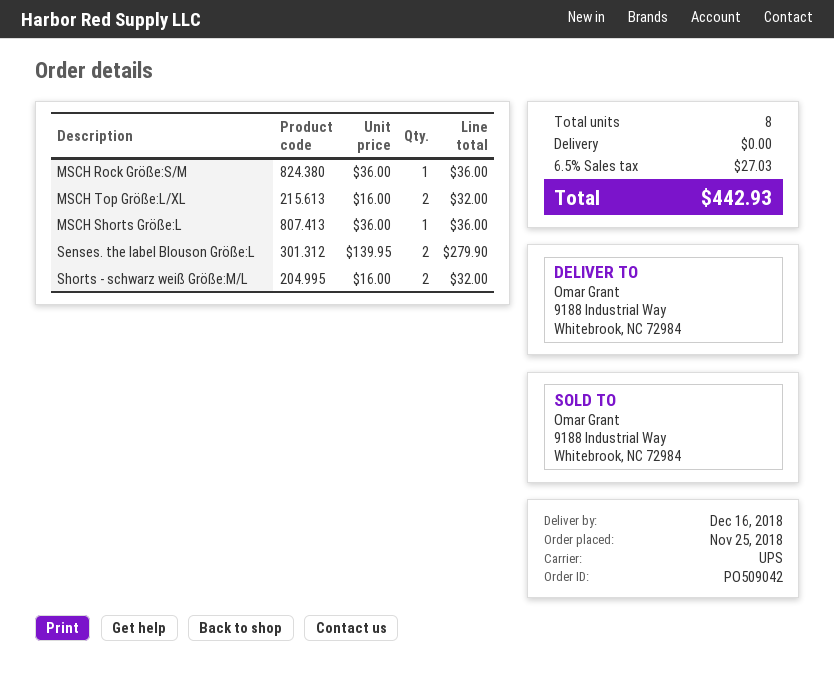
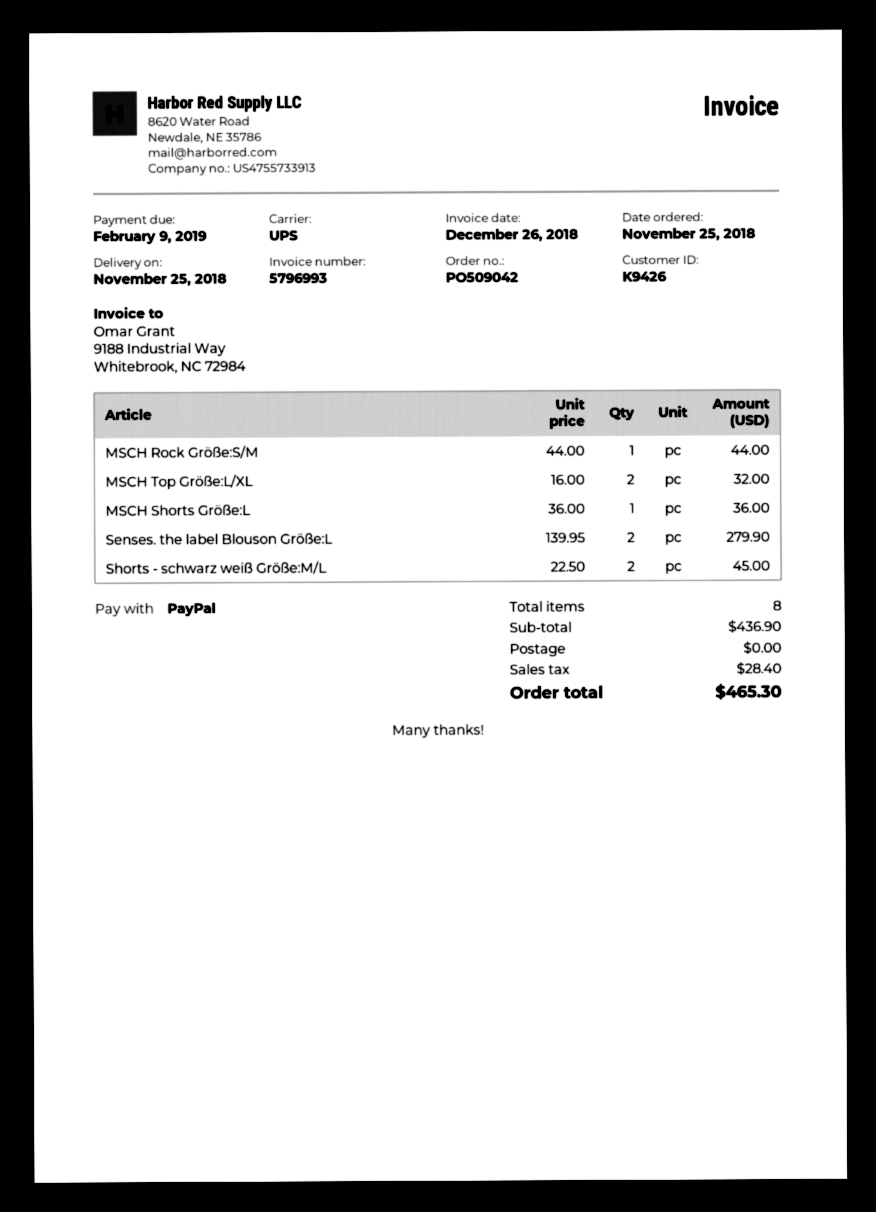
delivery date: 2018-12-16 -> 2018-11-25
MSCH Rock Größe:S/M: 1 x 36.00 = 36.00 -> 1 x 44.00 = 44.00
Shorts - schwarz weiß Größe:M/L: 2 x 16.00 = 32.00 -> 2 x 22.50 = 45.00
tax: 27.03 -> 28.40
total: 442.93 -> 465.30

